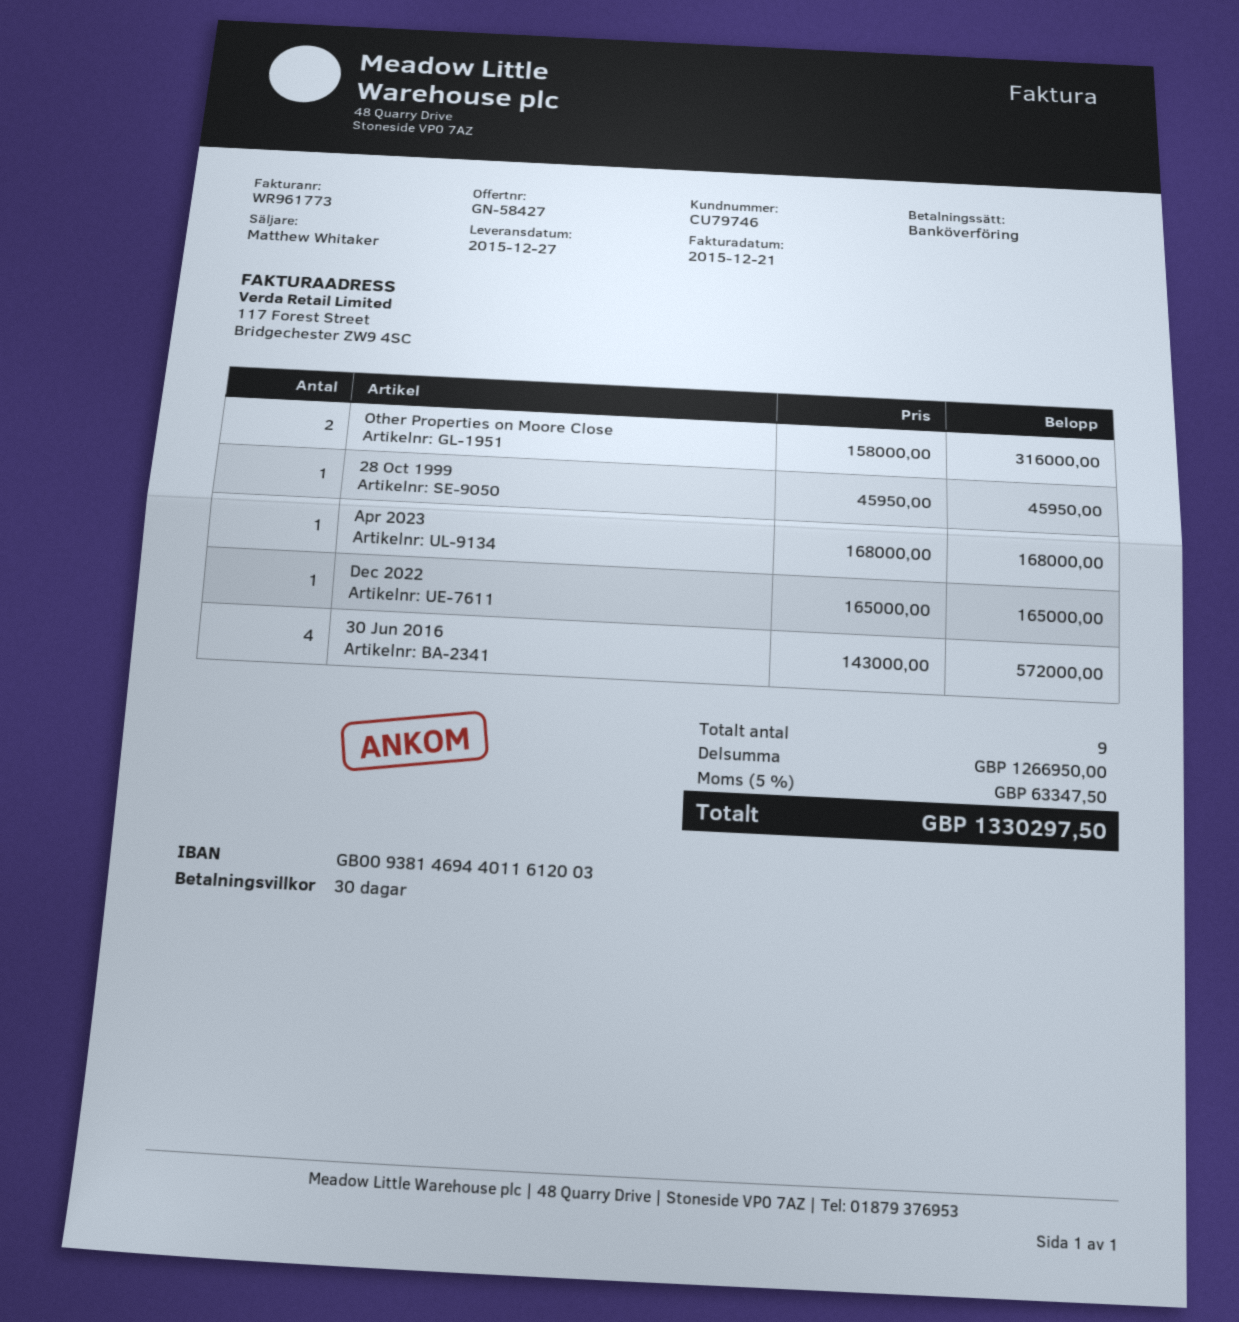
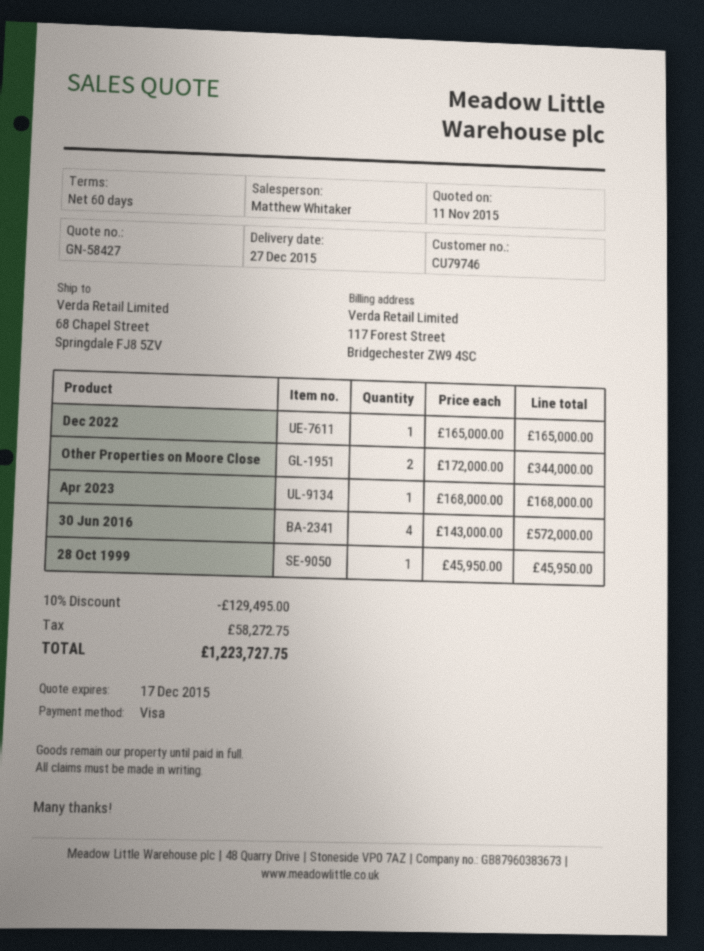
payment terms: 30 days -> 60 days
payment method: bank transfer -> Visa
Other Properties on Moore Close: 2 x 158000.00 = 316000.00 -> 2 x 172000.00 = 344000.00
discount: none -> 10% = 129495.00
tax: 63347.50 -> 58272.75
total: 1330297.50 -> 1223727.75

